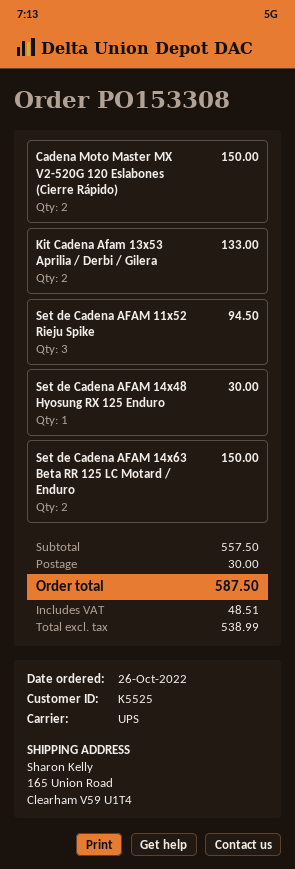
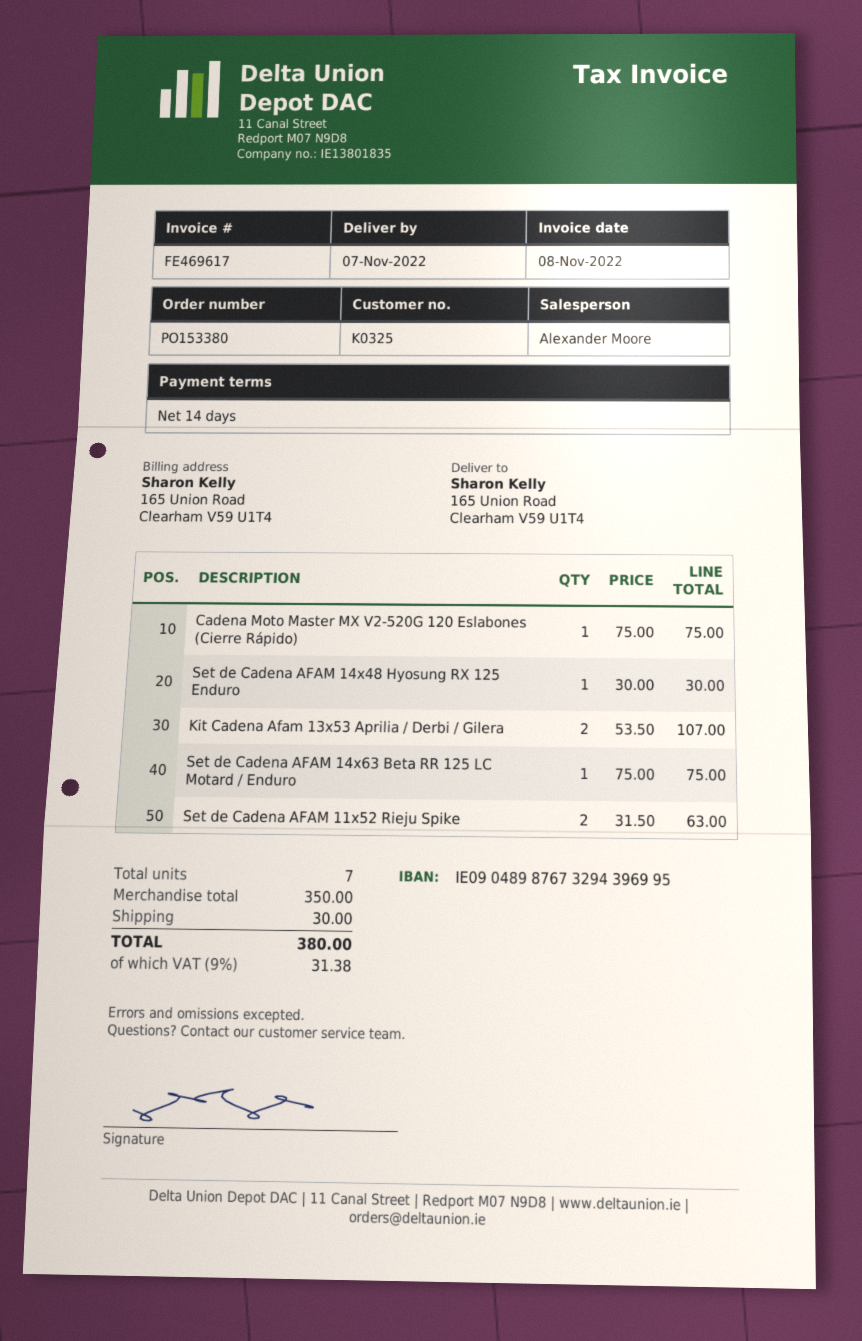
order number: PO153308 -> PO153380
customer number: K5525 -> K0325
Cadena Moto Master MX V2-520G 120 Eslabones (Cierre Rápido): 2 for 150.00 -> 1 for 75.00
Kit Cadena Afam 13x53 Aprilia / Derbi / Gilera: 2 for 133.00 -> 2 for 107.00
Set de Cadena AFAM 11x52 Rieju Spike: 3 for 94.50 -> 2 for 63.00
Set de Cadena AFAM 14x63 Beta RR 125 LC Motard / Enduro: 2 for 150.00 -> 1 for 75.00
subtotal: 557.50 -> 350.00
tax: 48.51 -> 31.38
total: 587.50 -> 380.00

